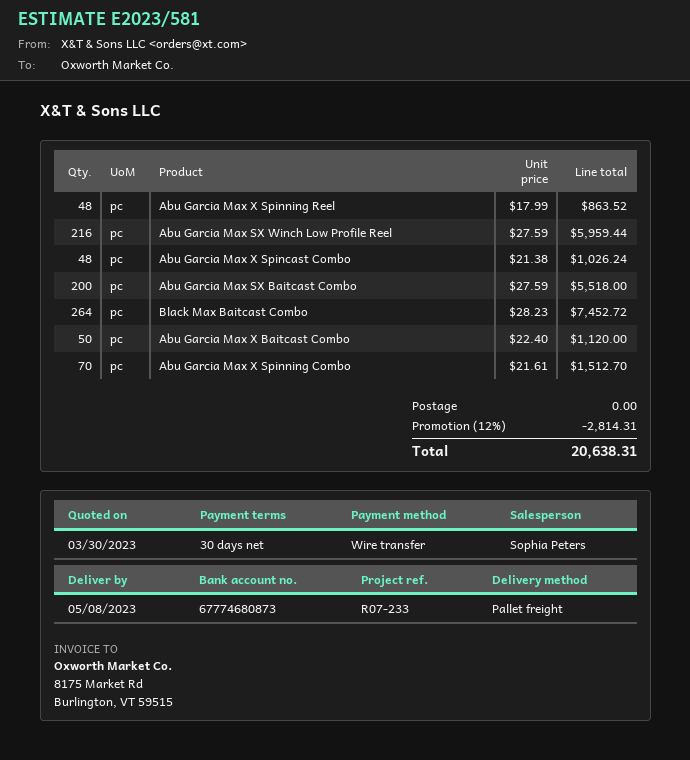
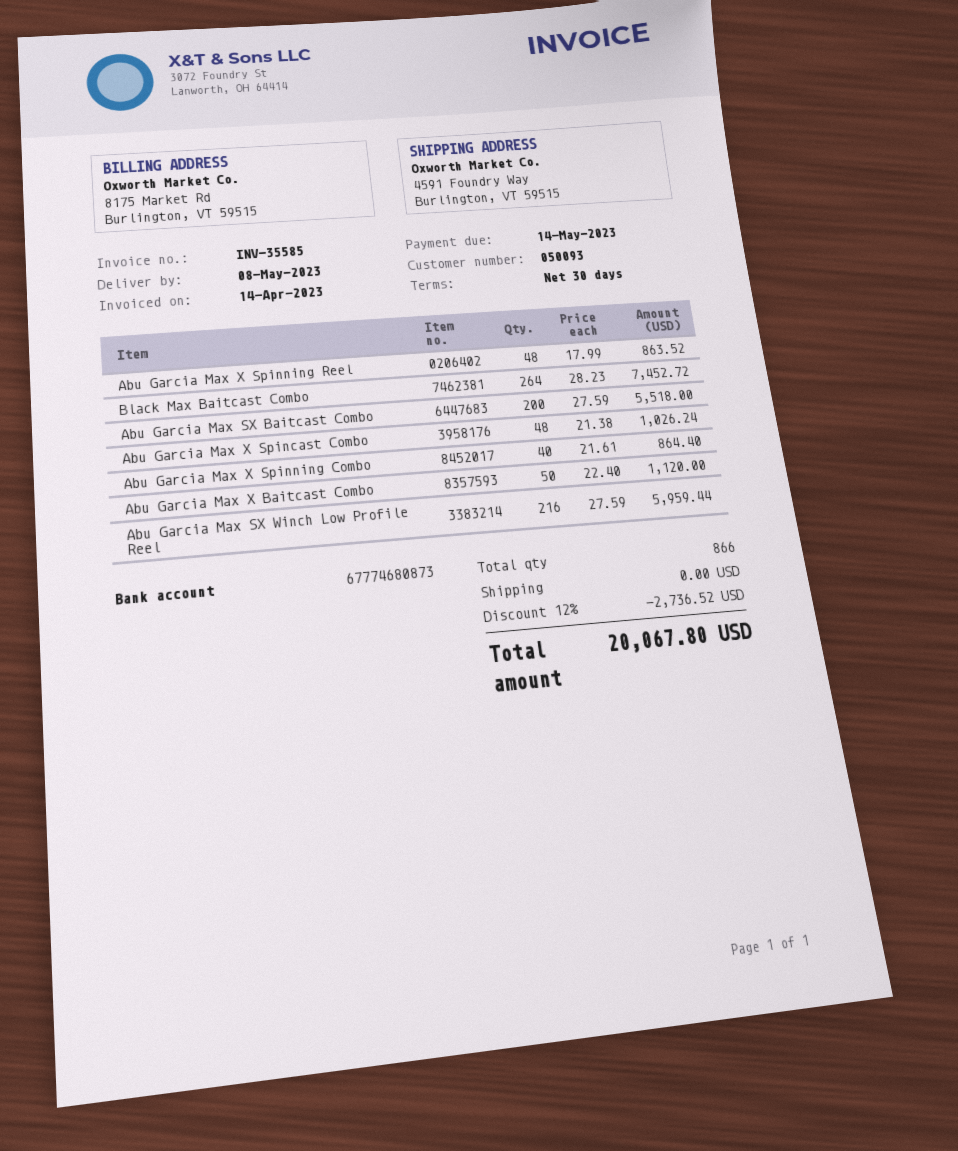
Abu Garcia Max X Spinning Combo: 70 x 21.61 = 1512.70 -> 40 x 21.61 = 864.40
discount: 12% = 2814.31 -> 12% = 2736.52
total: 20638.31 -> 20067.80

